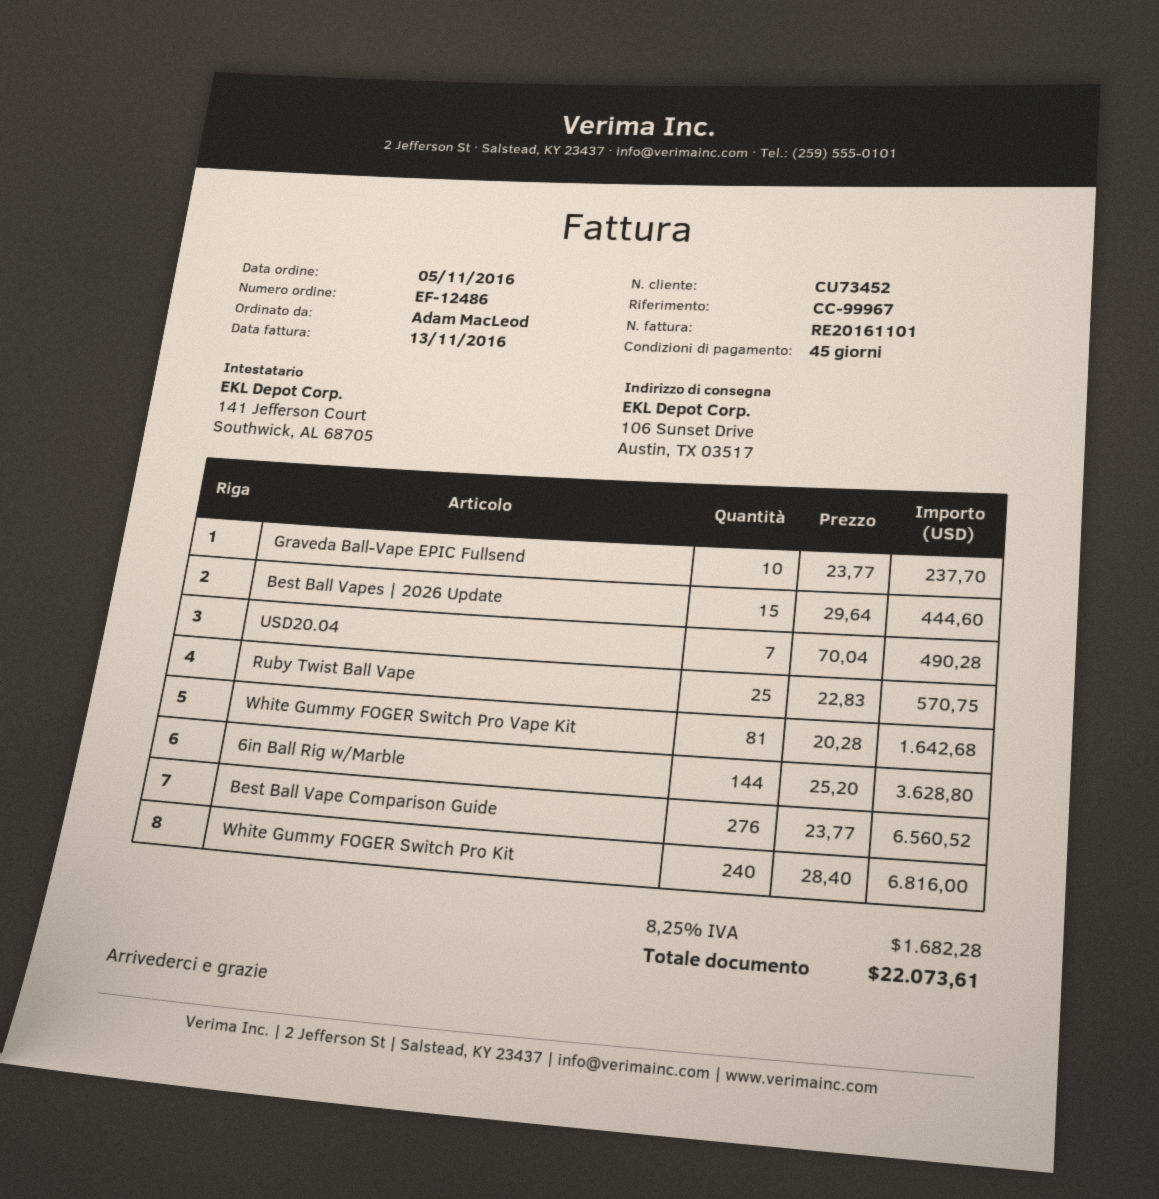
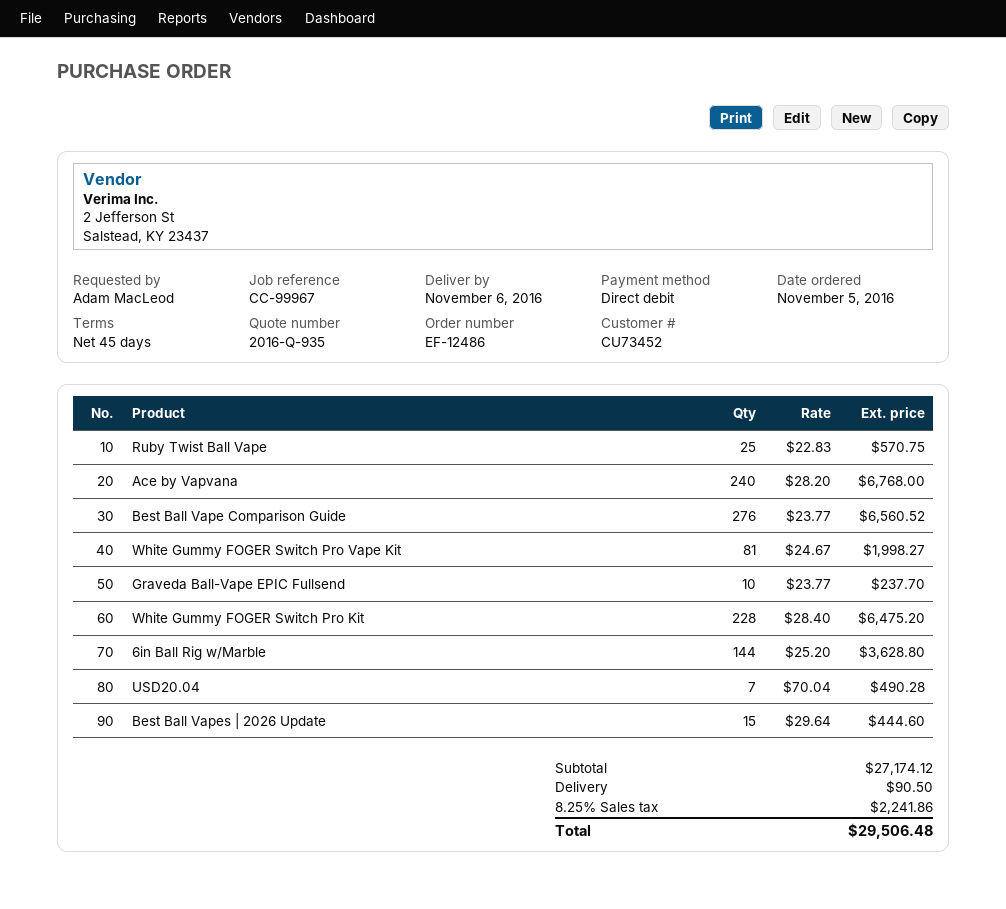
White Gummy FOGER Switch Pro Vape Kit: 81 x 20.28 = 1642.68 -> 81 x 24.67 = 1998.27
White Gummy FOGER Switch Pro Kit: 240 x 28.40 = 6816.00 -> 228 x 28.40 = 6475.20
Ace by Vapvana: none -> 240 x 28.20 = 6768.00
shipping: none -> 90.50
tax: 8.25% = 1682.28 -> 8.25% = 2241.86
total: 22073.61 -> 29506.48

